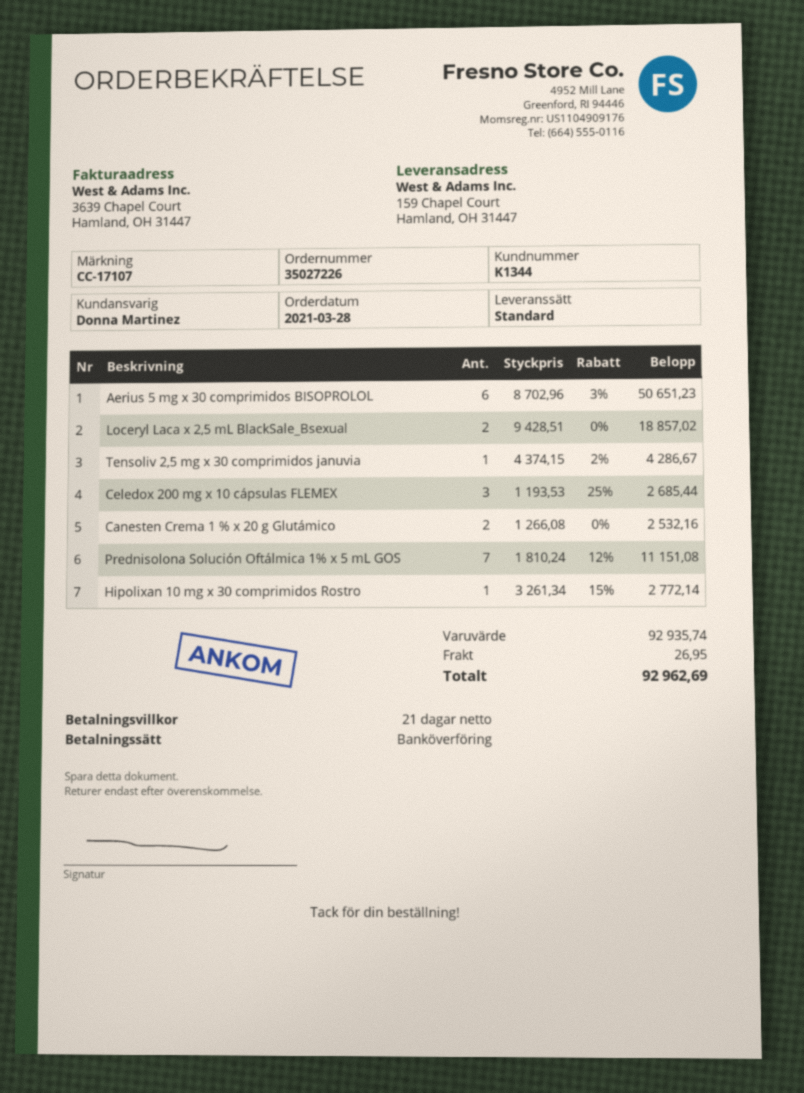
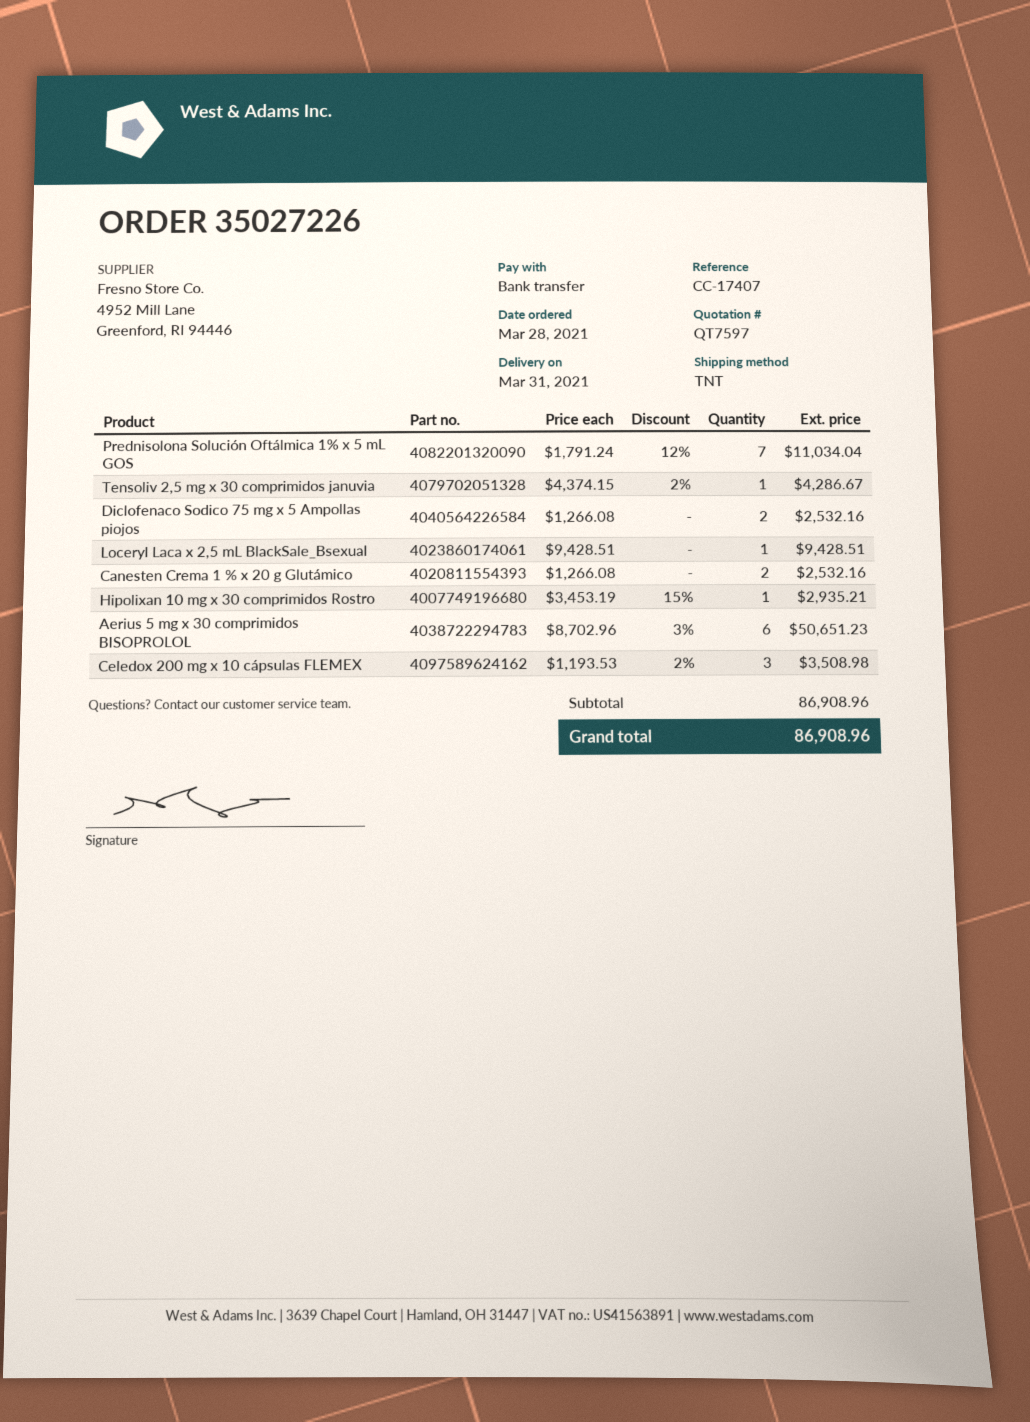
reference: CC-17107 -> CC-17407
shipping method: standard -> TNT
Loceryl Laca x 2,5 mL BlackSale_Bsexual: 2 x 9428.51 = 18857.02 -> 1 x 9428.51 = 9428.51
Celedox 200 mg x 10 cápsulas FLEMEX: 3 x 1193.53 - 25% = 2685.44 -> 3 x 1193.53 - 2% = 3508.98
Prednisolona Solución Oftálmica 1% x 5 mL GOS: 7 x 1810.24 - 12% = 11151.08 -> 7 x 1791.24 - 12% = 11034.04
Hipolixan 10 mg x 30 comprimidos Rostro: 1 x 3261.34 - 15% = 2772.14 -> 1 x 3453.19 - 15% = 2935.21
Diclofenaco Sodico 75 mg x 5 Ampollas piojos: none -> 2 x 1266.08 = 2532.16
subtotal: 92935.74 -> 86908.96
shipping: 26.95 -> none
total: 92962.69 -> 86908.96

